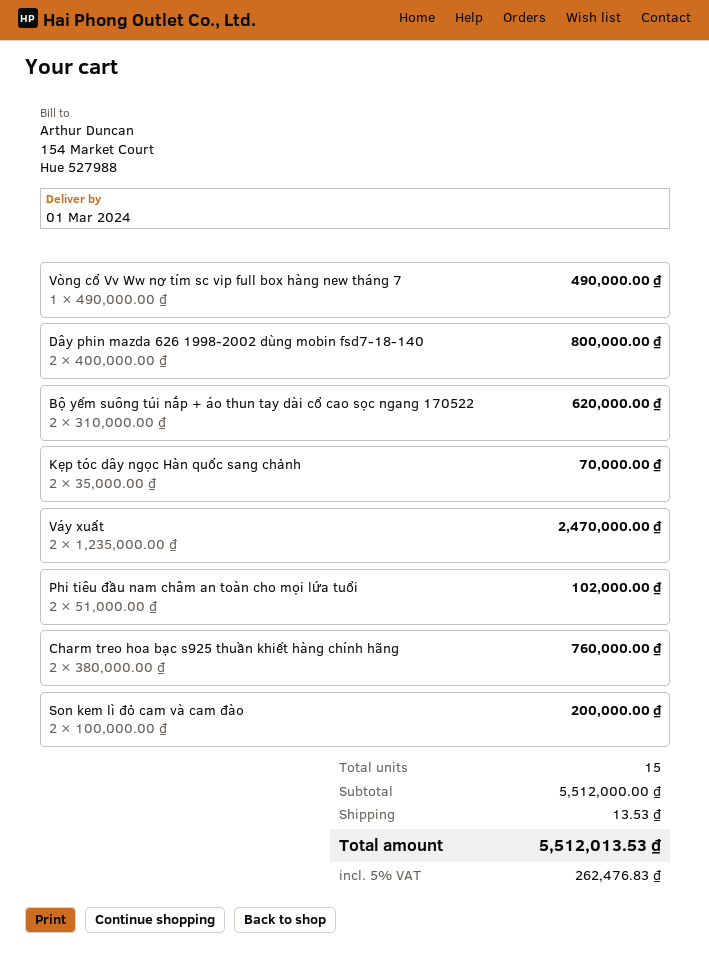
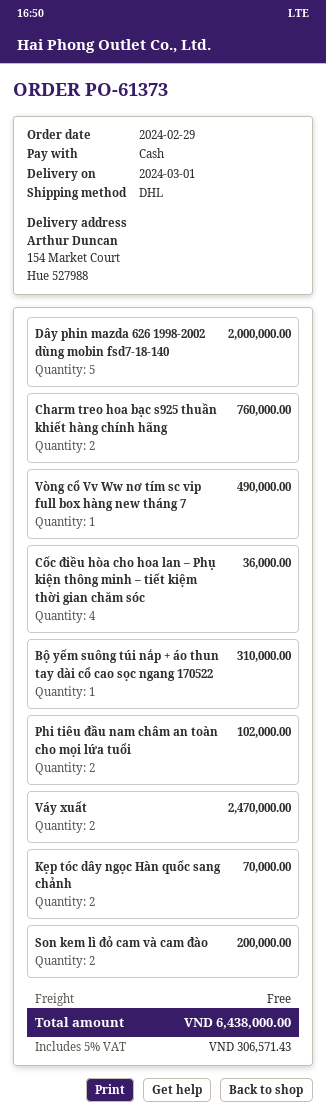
Dây phin mazda 626 1998-2002 dùng mobin fsd7-18-140: 2 for 800000.00 -> 5 for 2000000.00
Bộ yếm suông túi nắp + áo thun tay dài cổ cao sọc ngang 170522: 2 for 620000.00 -> 1 for 310000.00
Cốc điều hòa cho hoa lan – Phụ kiện thông minh – tiết kiệm thời gian chăm sóc: none -> 4 for 36000.00
shipping: 13.53 -> 0.00
tax: 5% = 262476.83 -> 5% = 306571.43
total: 5512013.53 -> 6438000.00

